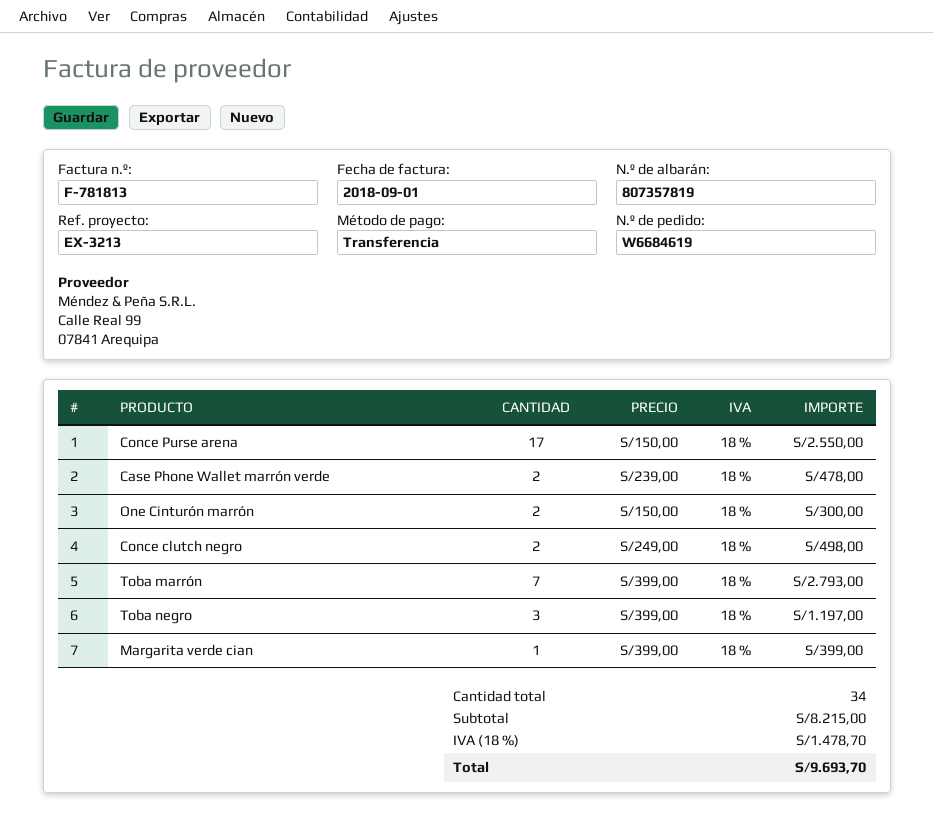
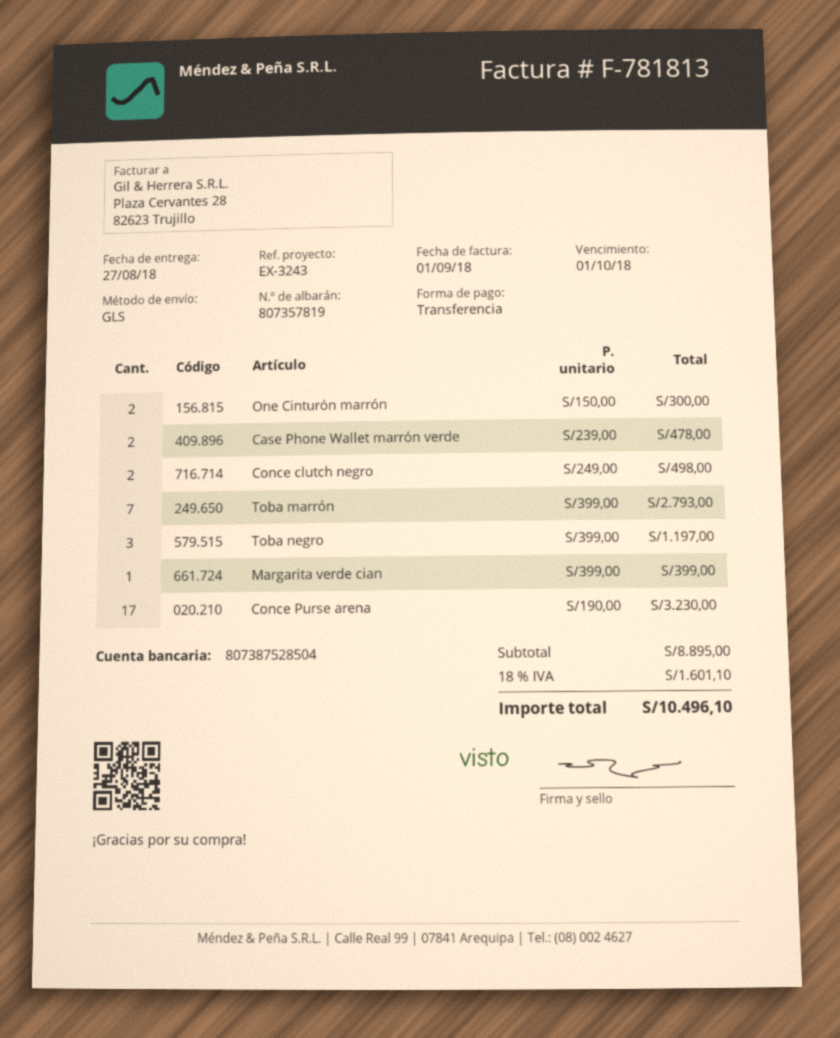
reference: EX-3213 -> EX-3243
Conce Purse arena: 17 x 150.00 = 2550.00 -> 17 x 190.00 = 3230.00
subtotal: 8215.00 -> 8895.00
tax: 18% = 1478.70 -> 18% = 1601.10
total: 9693.70 -> 10496.10

